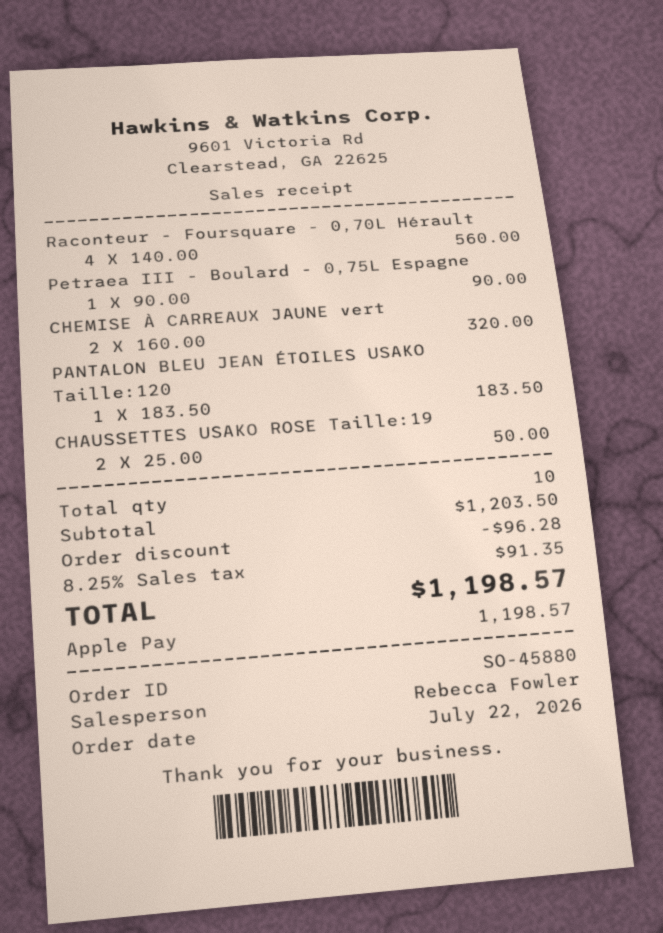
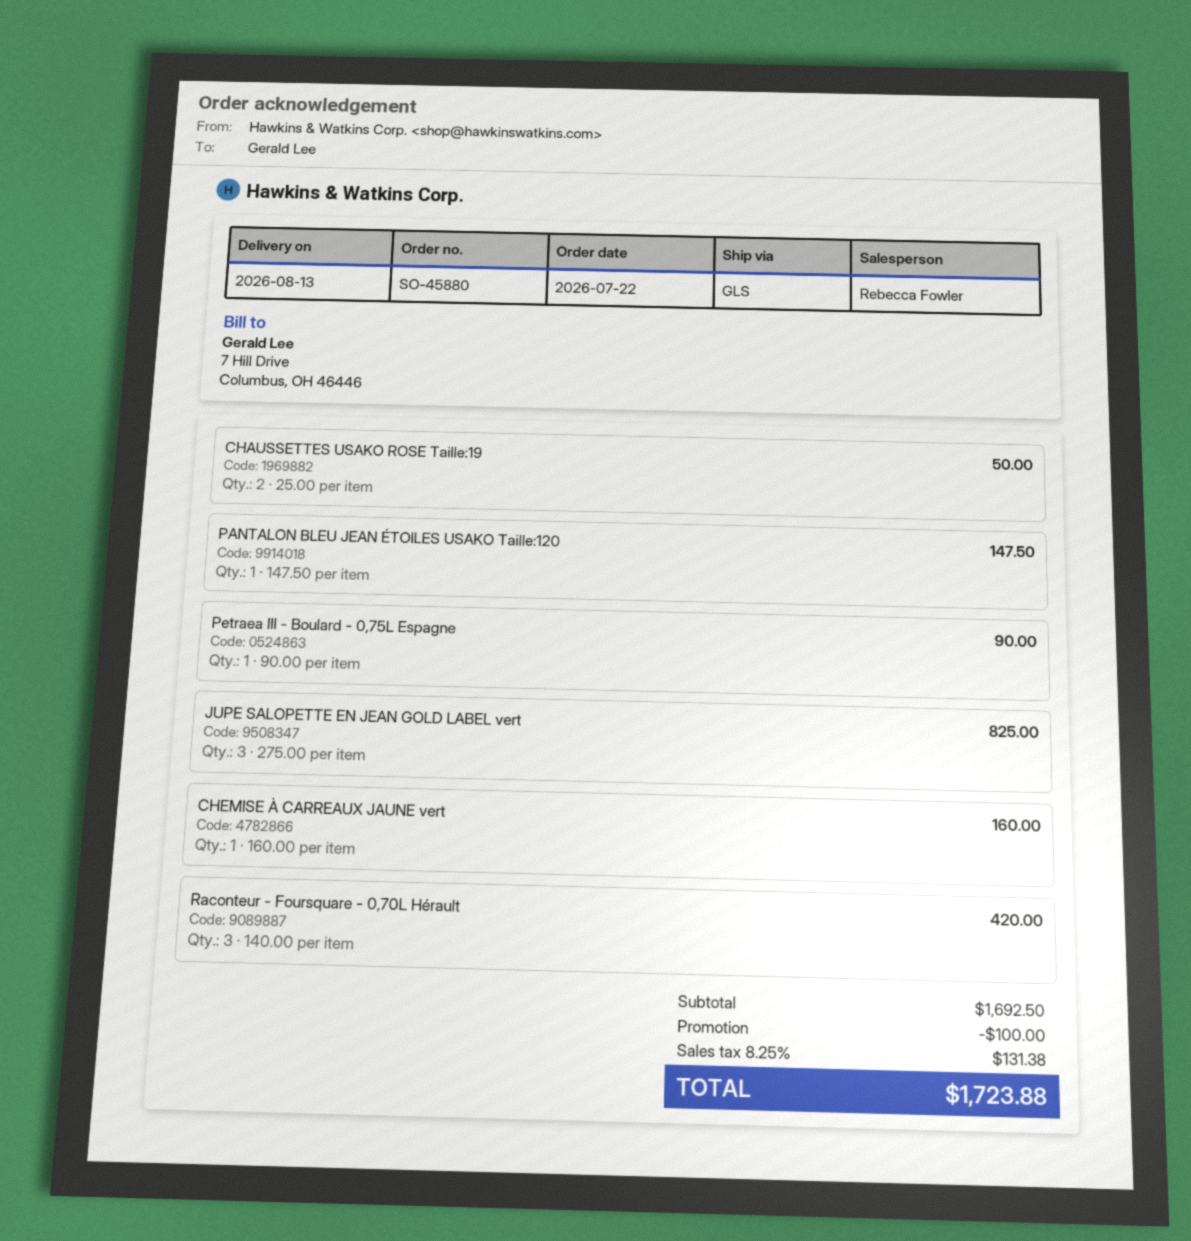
Raconteur - Foursquare - 0,70L Hérault: 4 x 140.00 = 560.00 -> 3 x 140.00 = 420.00
CHEMISE À CARREAUX JAUNE vert: 2 x 160.00 = 320.00 -> 1 x 160.00 = 160.00
PANTALON BLEU JEAN ÉTOILES USAKO Taille:120: 1 x 183.50 = 183.50 -> 1 x 147.50 = 147.50
JUPE SALOPETTE EN JEAN GOLD LABEL vert: none -> 3 x 275.00 = 825.00
subtotal: 1203.50 -> 1692.50
discount: 96.28 -> 100.00
tax: 8.25% = 91.35 -> 8.25% = 131.38
total: 1198.57 -> 1723.88

